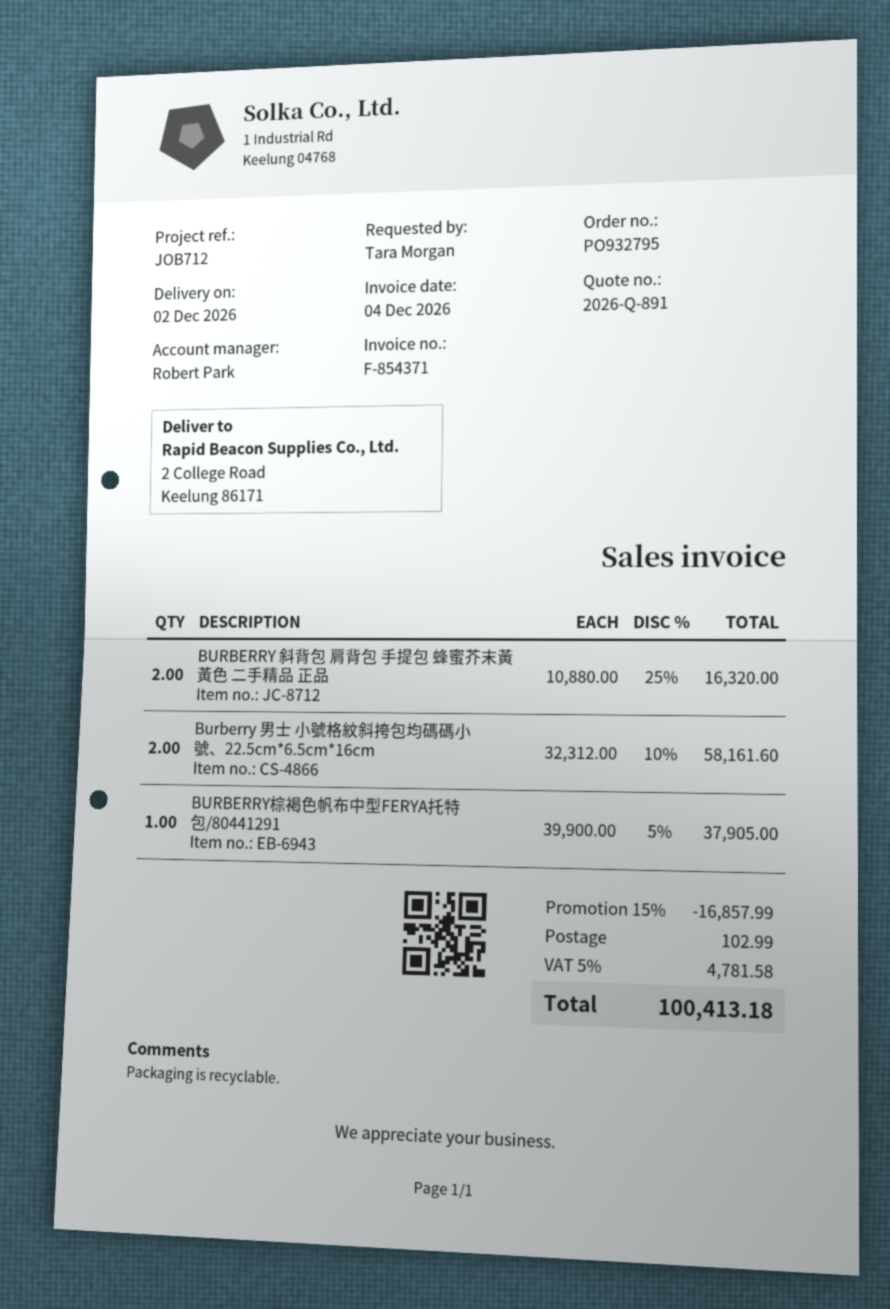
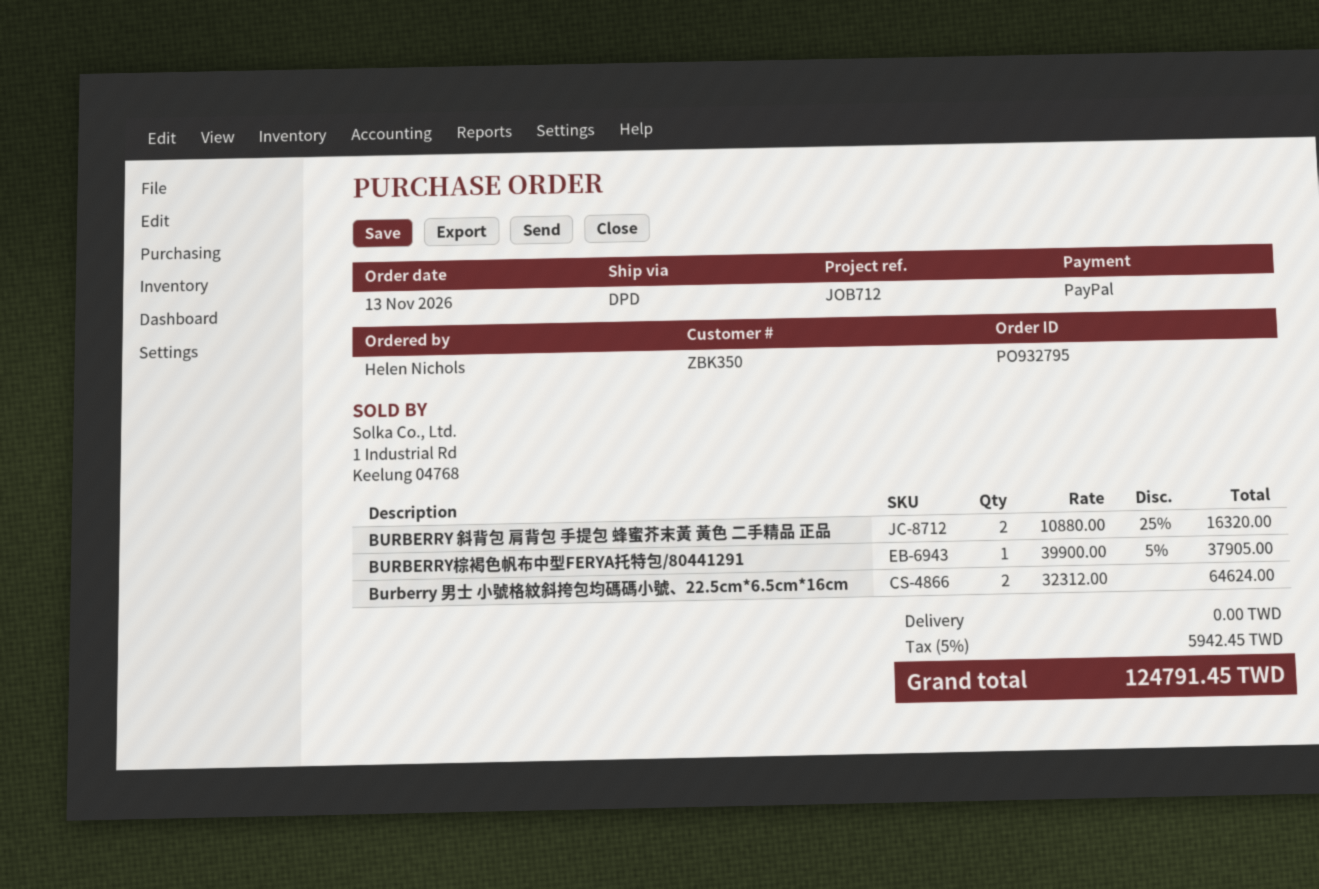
ordered by: Tara Morgan -> Helen Nichols
Burberry 男士 小號格紋斜挎包均碼碼小號、22.5cm*6.5cm*16cm: 2 x 32312.00 - 10% = 58161.60 -> 2 x 32312.00 = 64624.00
discount: 15% = 16857.99 -> none
shipping: 102.99 -> 0.00
tax: 5% = 4781.58 -> 5% = 5942.45
total: 100413.18 -> 124791.45

